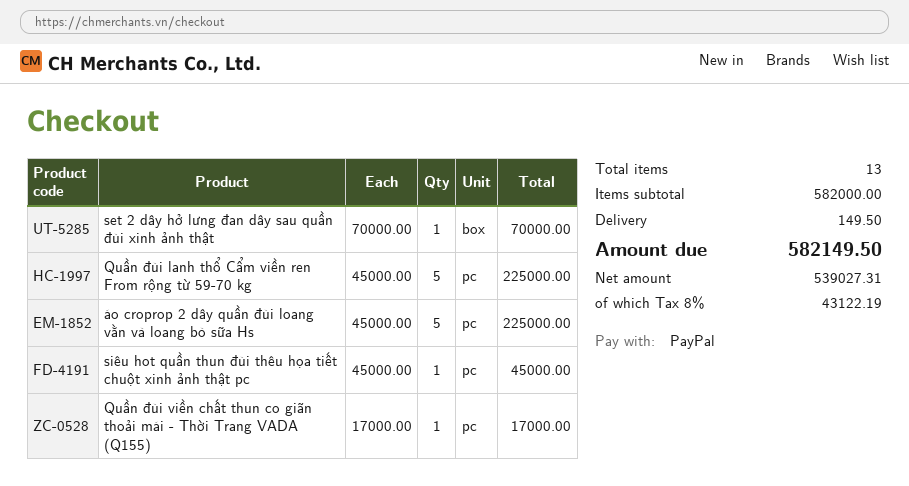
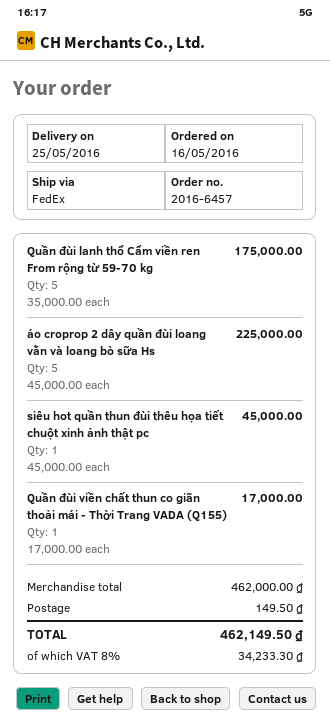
set 2 dây hở lưng đan dây sau quần đùi xinh ảnh thật: 1 x 70000.00 = 70000.00 -> none
Quần đùi lanh thổ Cẩm viền ren From rộng từ 59-70 kg: 5 x 45000.00 = 225000.00 -> 5 x 35000.00 = 175000.00
subtotal: 582000.00 -> 462000.00
tax: 8% = 43122.19 -> 8% = 34233.30
total: 582149.50 -> 462149.50

